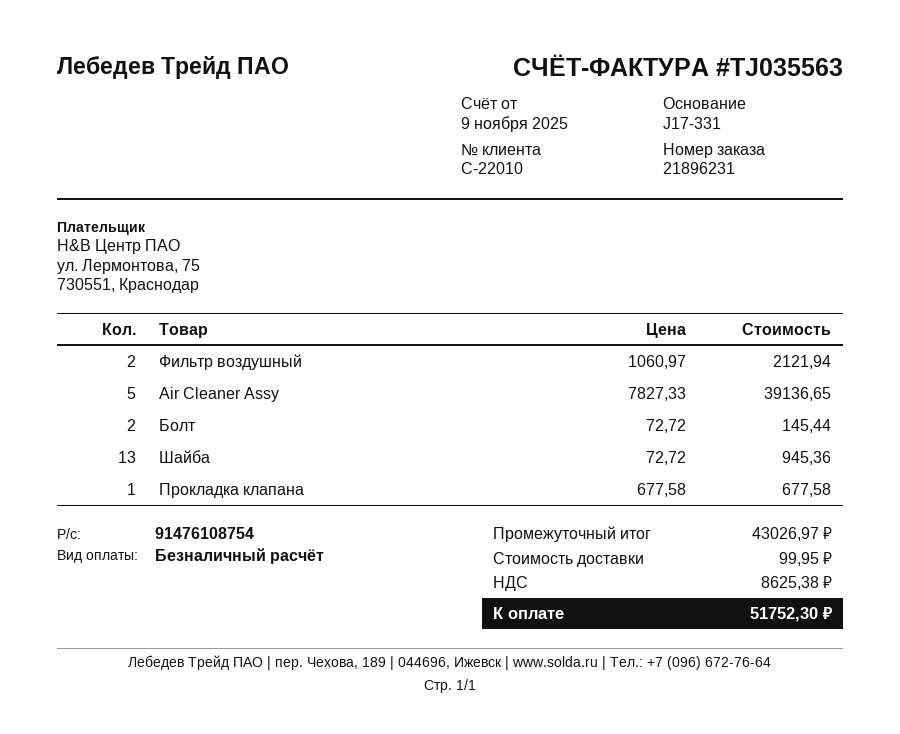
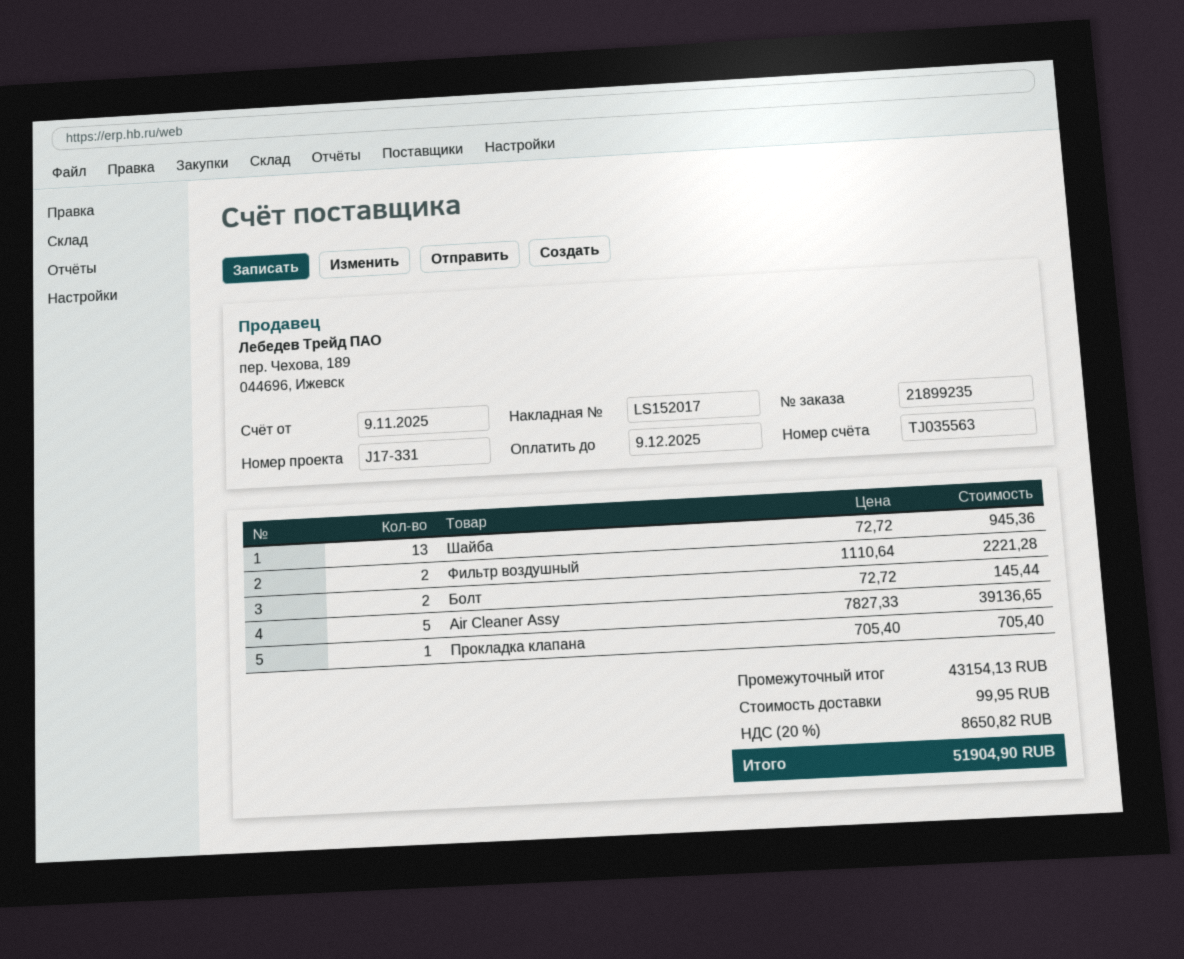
order number: 21896231 -> 21899235
Фильтр воздушный: 2 x 1060.97 = 2121.94 -> 2 x 1110.64 = 2221.28
Прокладка клапана: 1 x 677.58 = 677.58 -> 1 x 705.40 = 705.40
subtotal: 43026.97 -> 43154.13
tax: 8625.38 -> 8650.82
total: 51752.30 -> 51904.90

